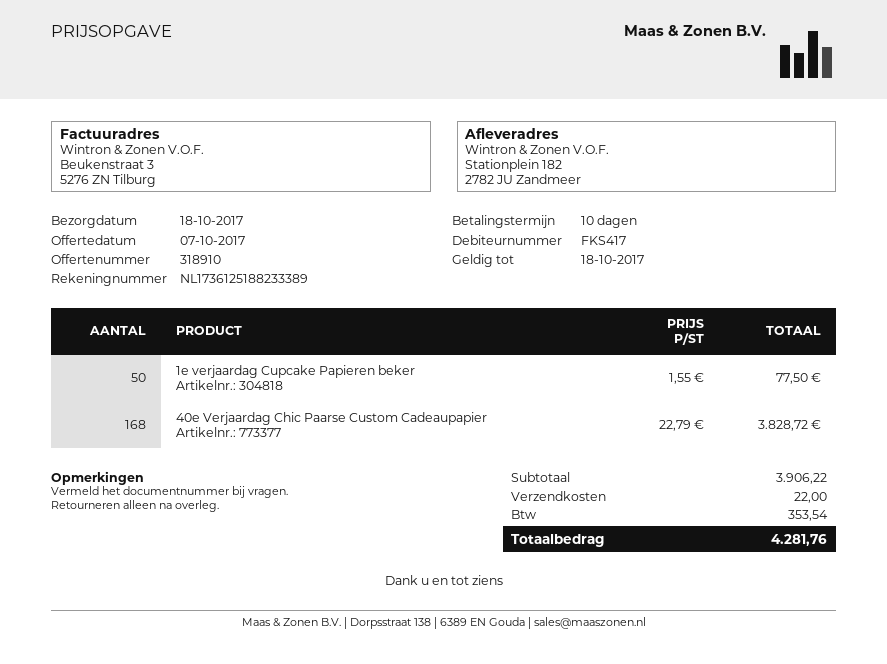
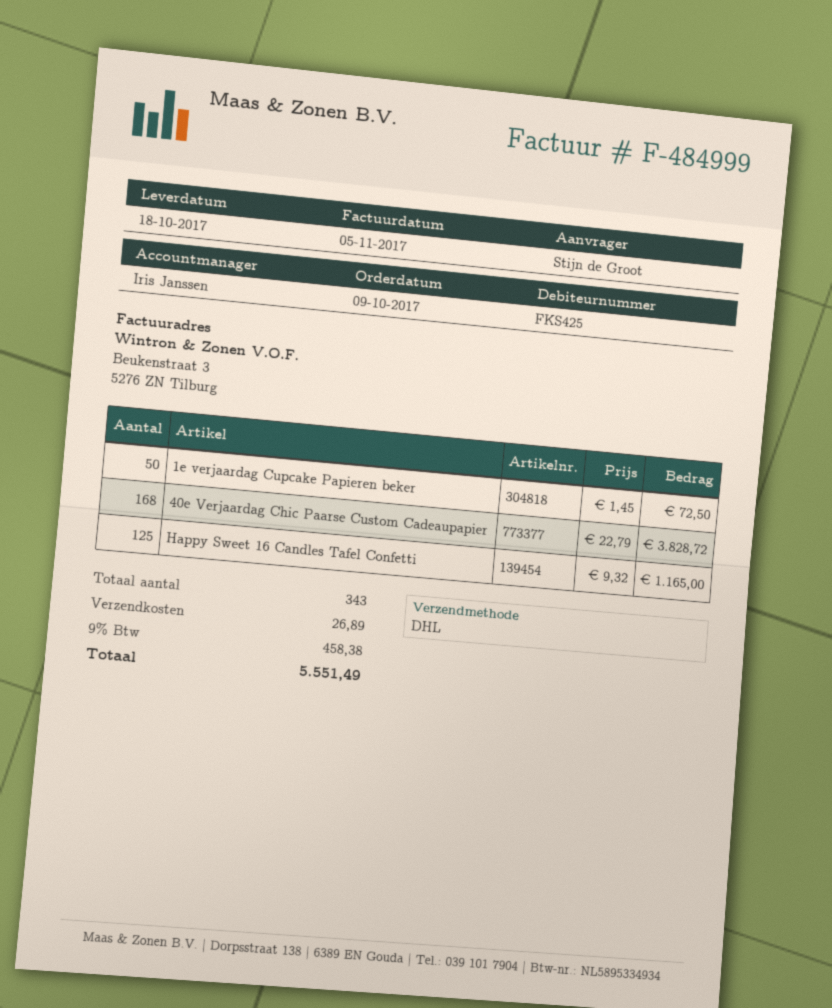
customer number: FKS417 -> FKS425
1e verjaardag Cupcake Papieren beker: 50 x 1.55 = 77.50 -> 50 x 1.45 = 72.50
Happy Sweet 16 Candles Tafel Confetti: none -> 125 x 9.32 = 1165.00
shipping: 22.00 -> 26.89
tax: 353.54 -> 458.38
total: 4281.76 -> 5551.49

